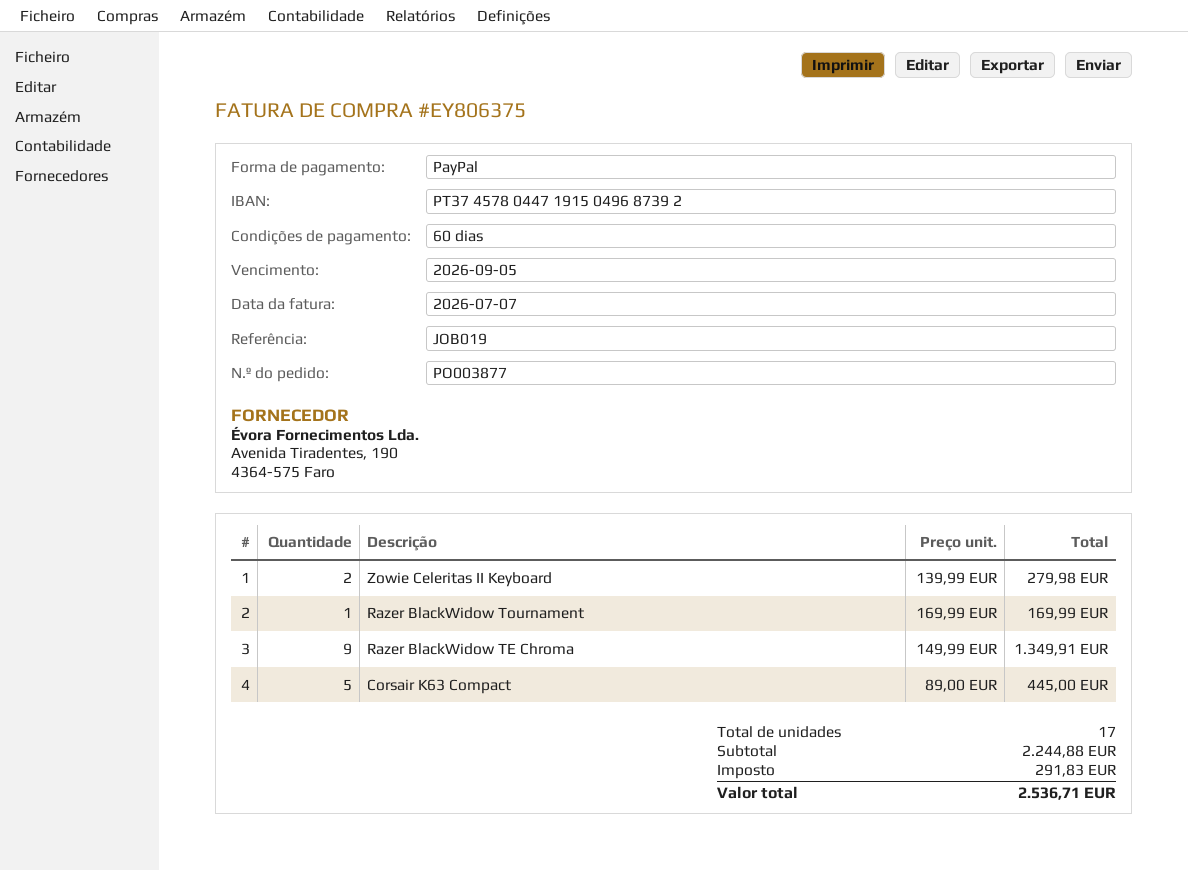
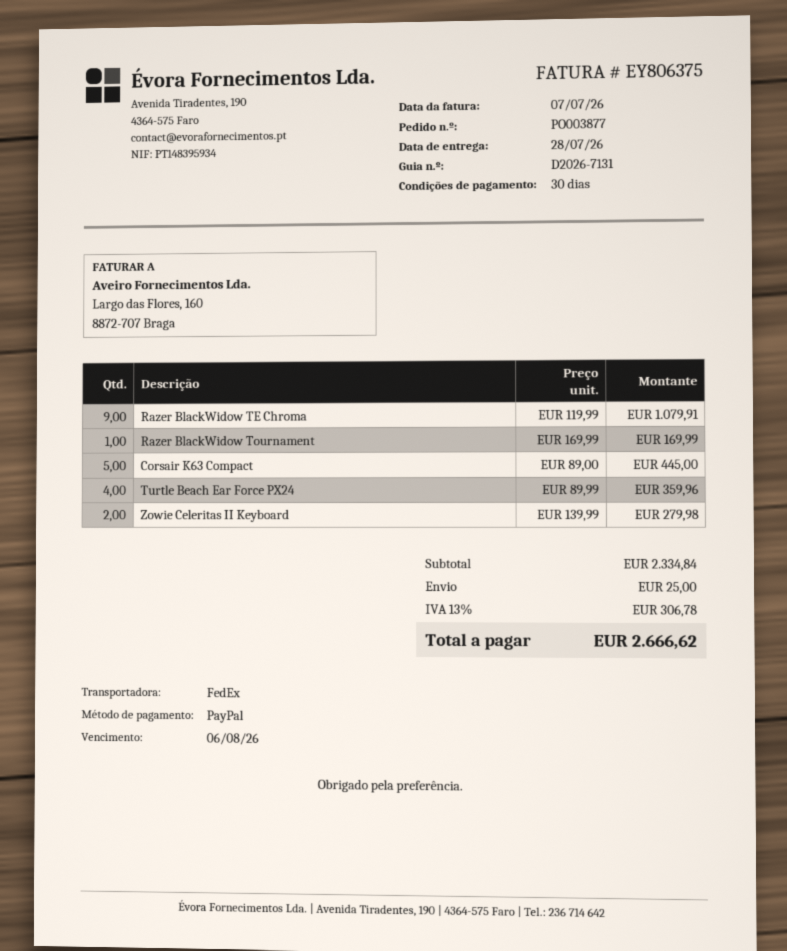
payment terms: 60 days -> 30 days
due date: 2026-09-05 -> 2026-08-06
Razer BlackWidow TE Chroma: 9 x 149.99 = 1349.91 -> 9 x 119.99 = 1079.91
Turtle Beach Ear Force PX24: none -> 4 x 89.99 = 359.96
subtotal: 2244.88 -> 2334.84
shipping: none -> 25.00
tax: 291.83 -> 306.78
total: 2536.71 -> 2666.62

